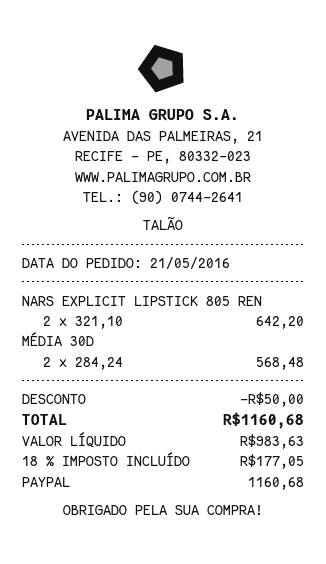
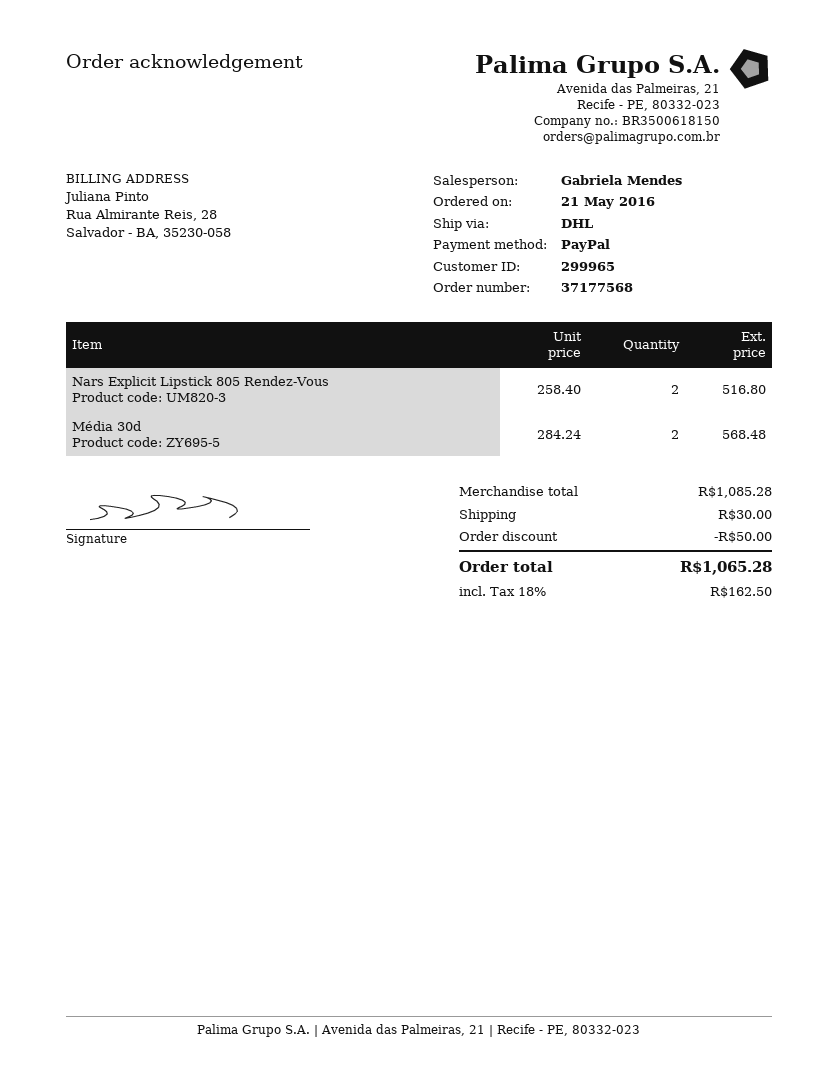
NARS EXPLICIT LIPSTICK 805 REN: 2 x 321.10 = 642.20 -> 2 x 258.40 = 516.80
shipping: none -> 30.00
tax: 18% = 177.05 -> 18% = 162.50
total: 1160.68 -> 1065.28

